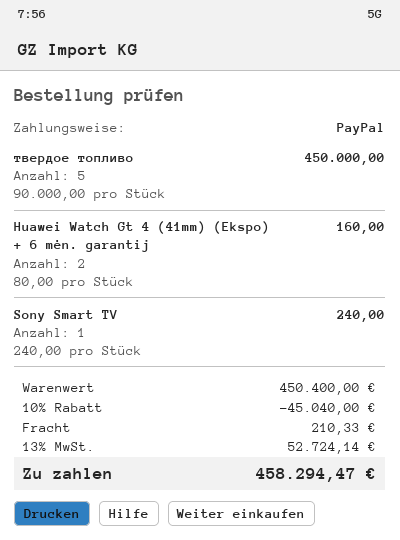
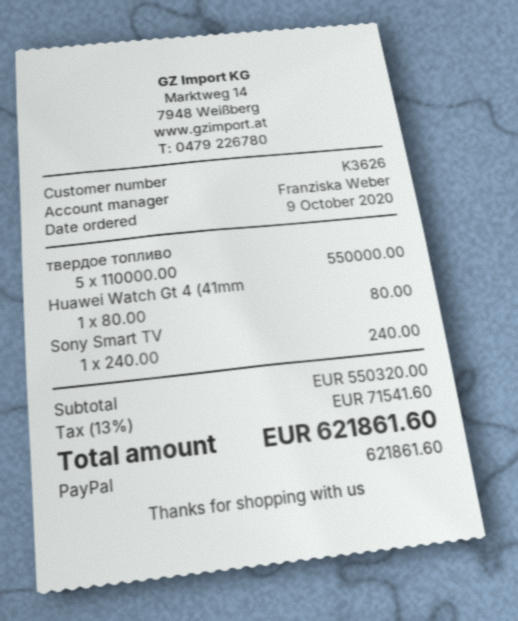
твердое топливо: 5 x 90000.00 = 450000.00 -> 5 x 110000.00 = 550000.00
Huawei Watch Gt 4 (41mm) (Ekspo) + 6 mėn. garantij: 2 x 80.00 = 160.00 -> 1 x 80.00 = 80.00
subtotal: 450400.00 -> 550320.00
discount: 10% = 45040.00 -> none
shipping: 210.33 -> none
tax: 13% = 52724.14 -> 13% = 71541.60
total: 458294.47 -> 621861.60

